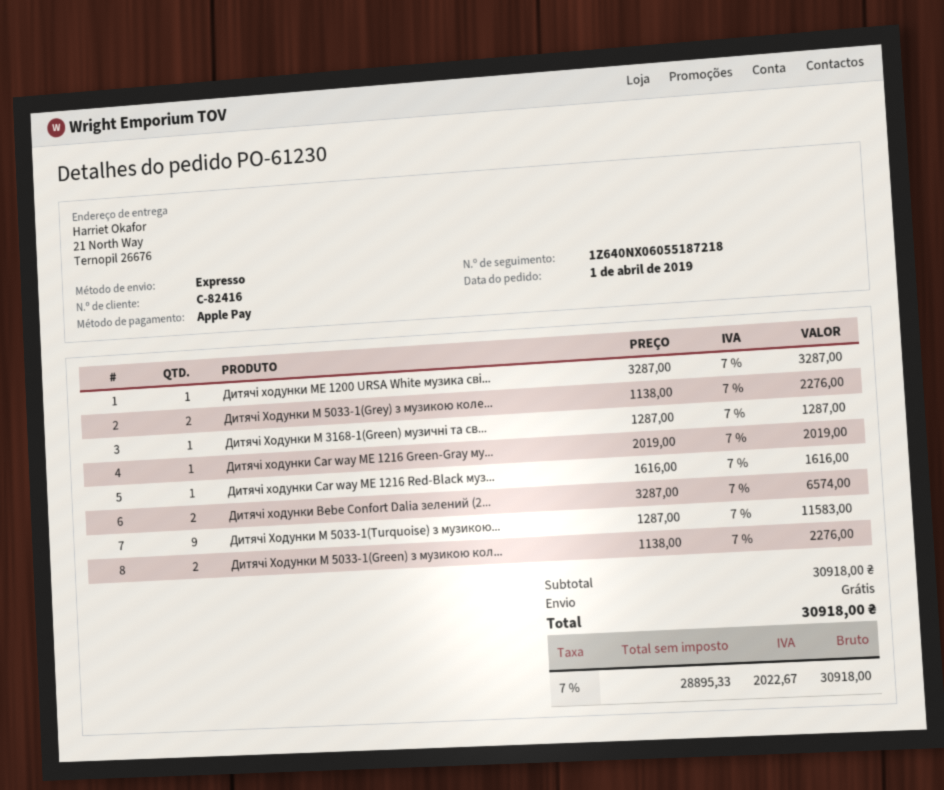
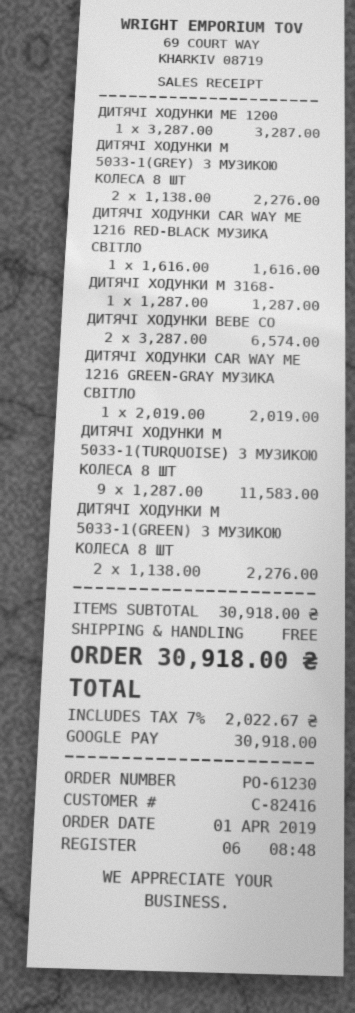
payment method: Apple Pay -> Google Pay

